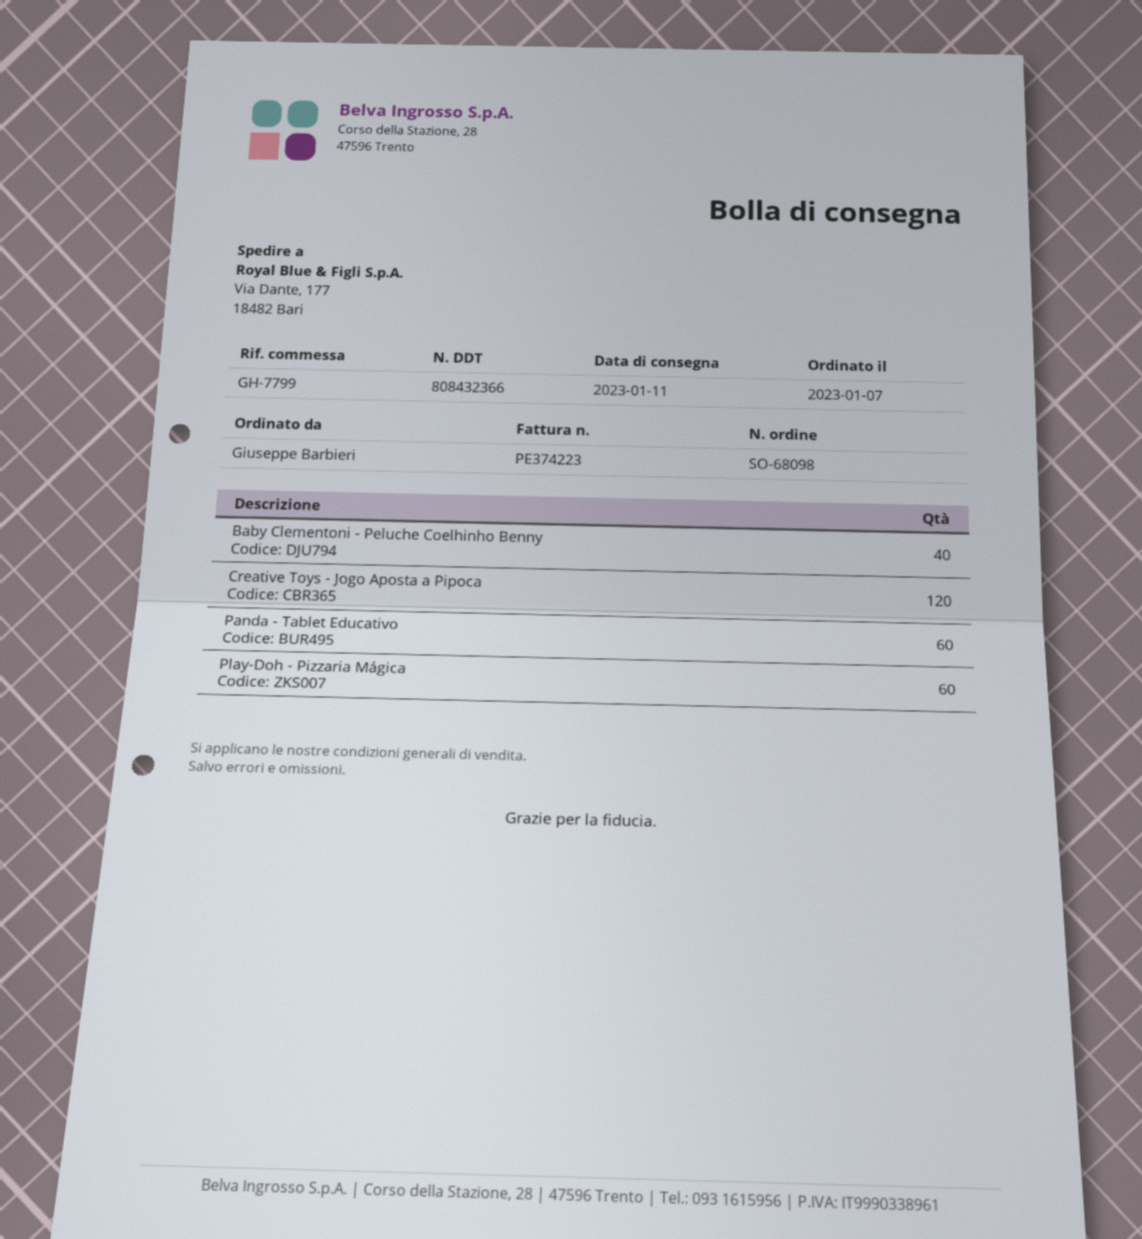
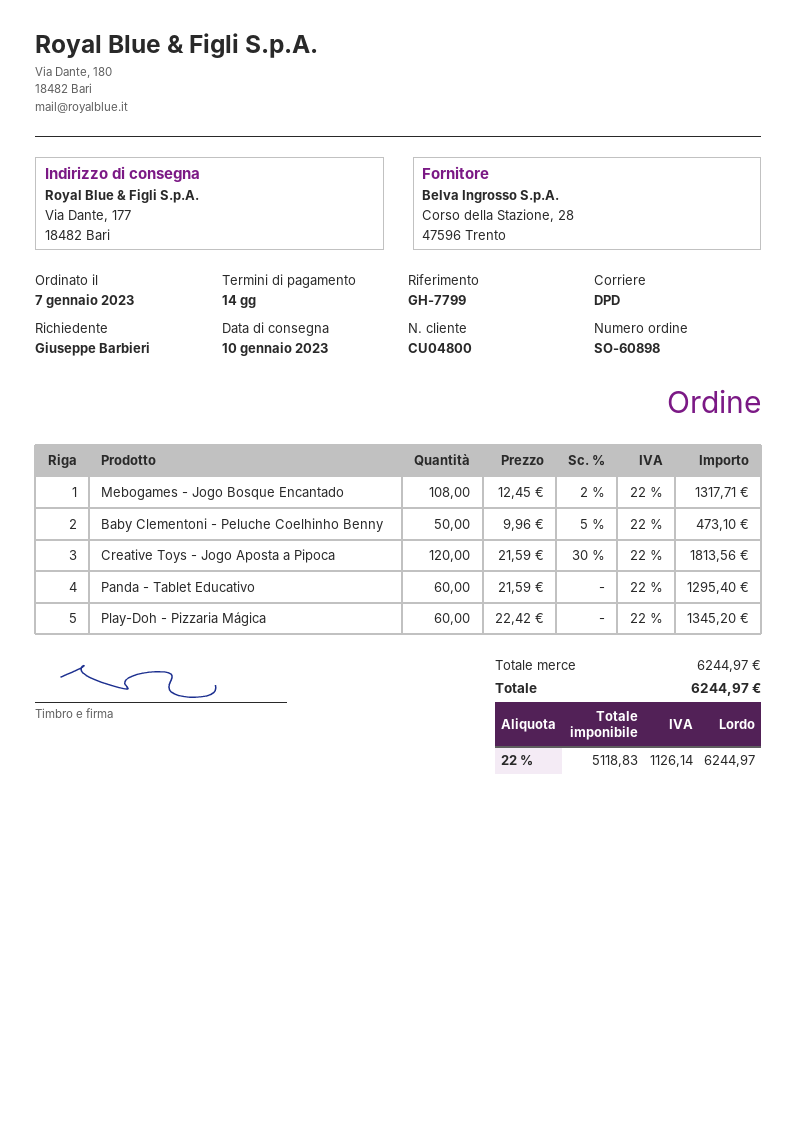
order number: SO-68098 -> SO-60898
delivery date: 2023-01-11 -> 2023-01-10
Baby Clementoni - Peluche Coelhinho Benny: 40 -> 50
Mebogames - Jogo Bosque Encantado: none -> 108

